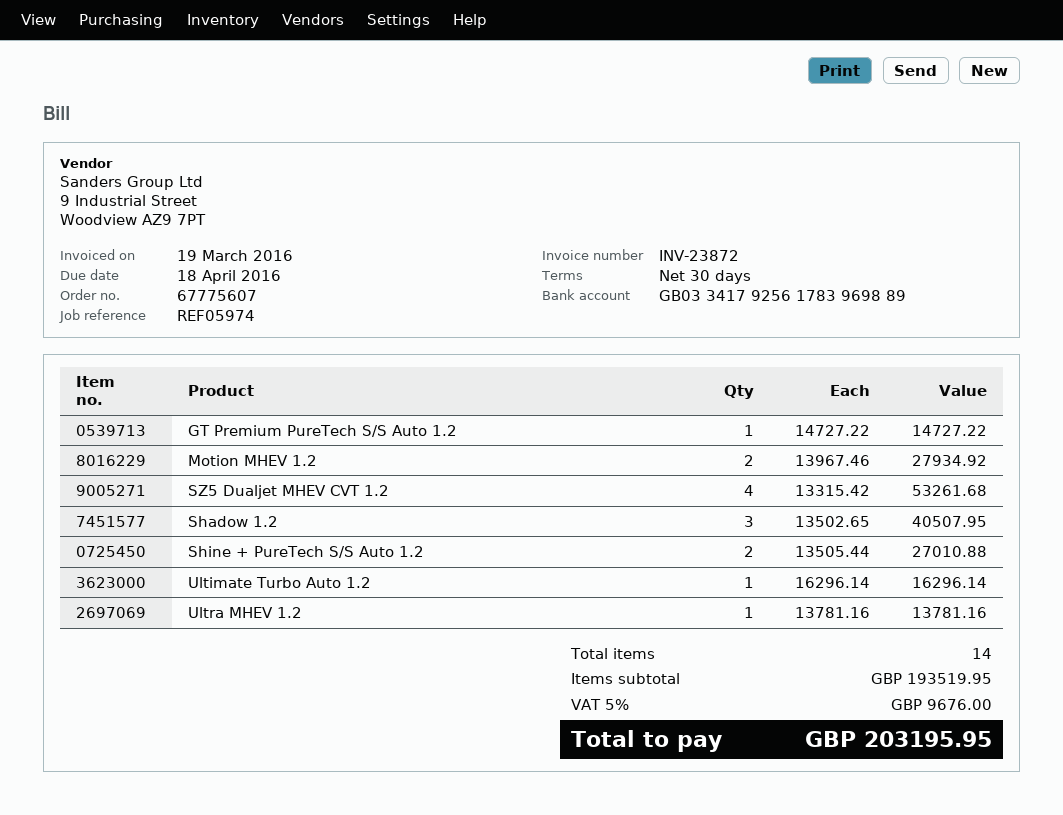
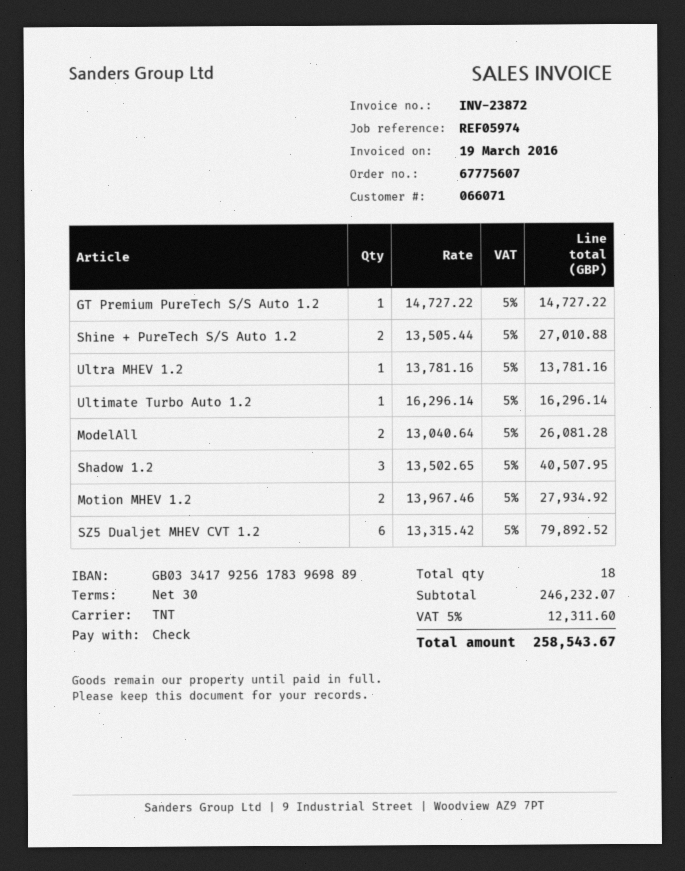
SZ5 Dualjet MHEV CVT 1.2: 4 x 13315.42 = 53261.68 -> 6 x 13315.42 = 79892.52
ModelAll: none -> 2 x 13040.64 = 26081.28
total quantity: 14 -> 18
subtotal: 193519.95 -> 246232.07
tax: 5% = 9676.00 -> 5% = 12311.60
total: 203195.95 -> 258543.67

